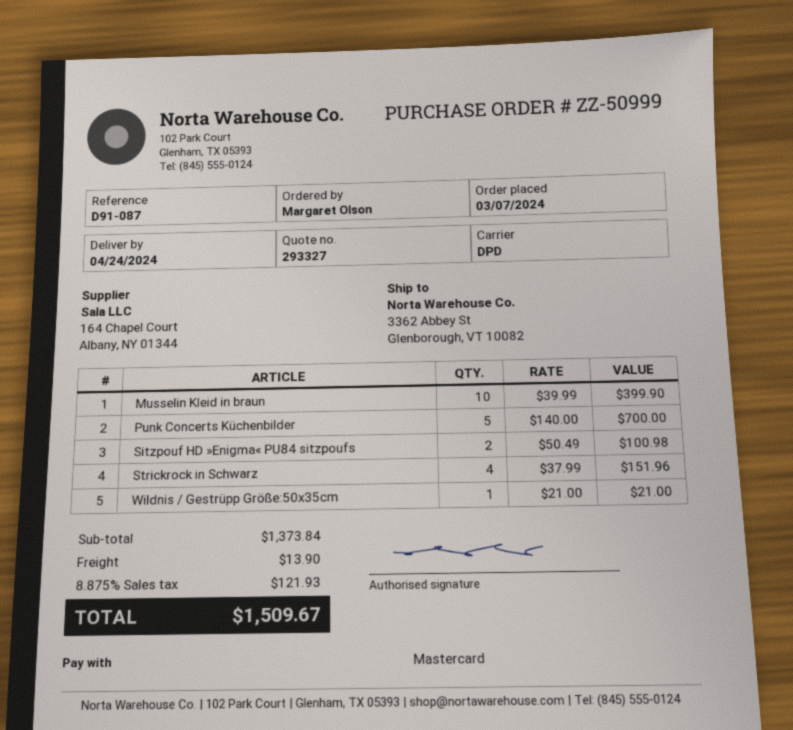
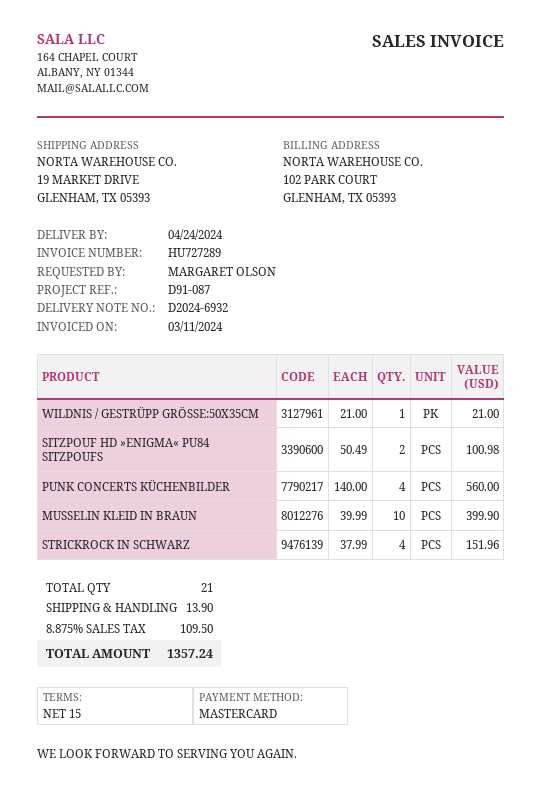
ship to: 3362 Abbey St, Glenborough, VT 10082 -> 19 MARKET DRIVE, GLENHAM, TX 05393
Punk Concerts Küchenbilder: 5 x 140.00 = 700.00 -> 4 x 140.00 = 560.00
tax: 8.875% = 121.93 -> 8.875% = 109.50
total: 1509.67 -> 1357.24

